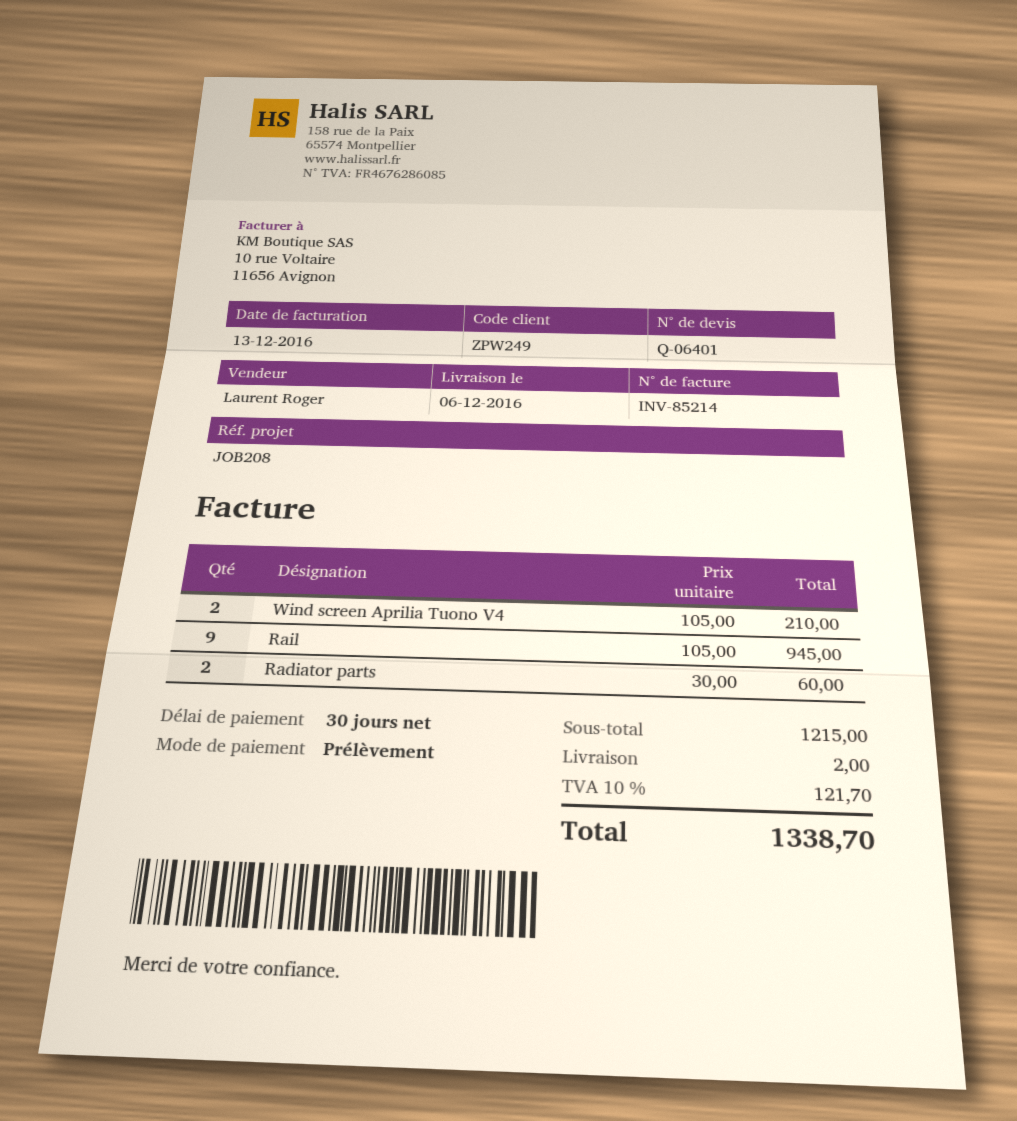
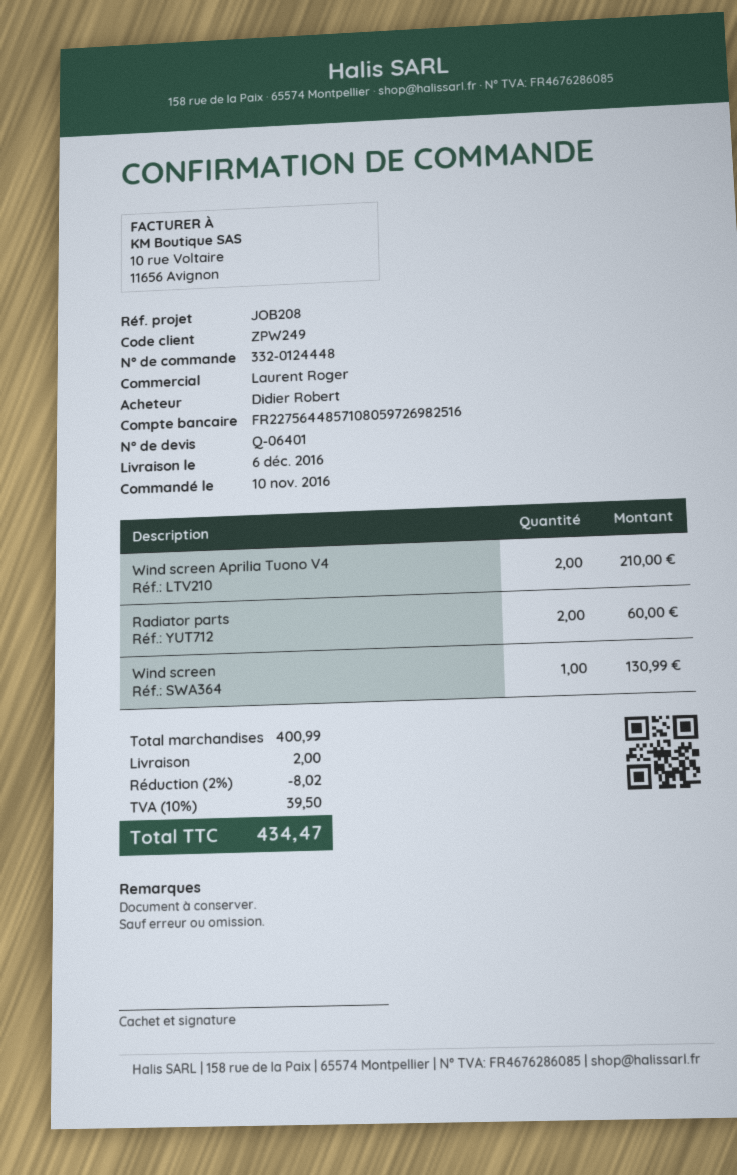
Rail: 9 for 945.00 -> none
Wind screen: none -> 1 for 130.99
subtotal: 1215.00 -> 400.99
discount: none -> 2% = 8.02
tax: 10% = 121.70 -> 10% = 39.50
total: 1338.70 -> 434.47

